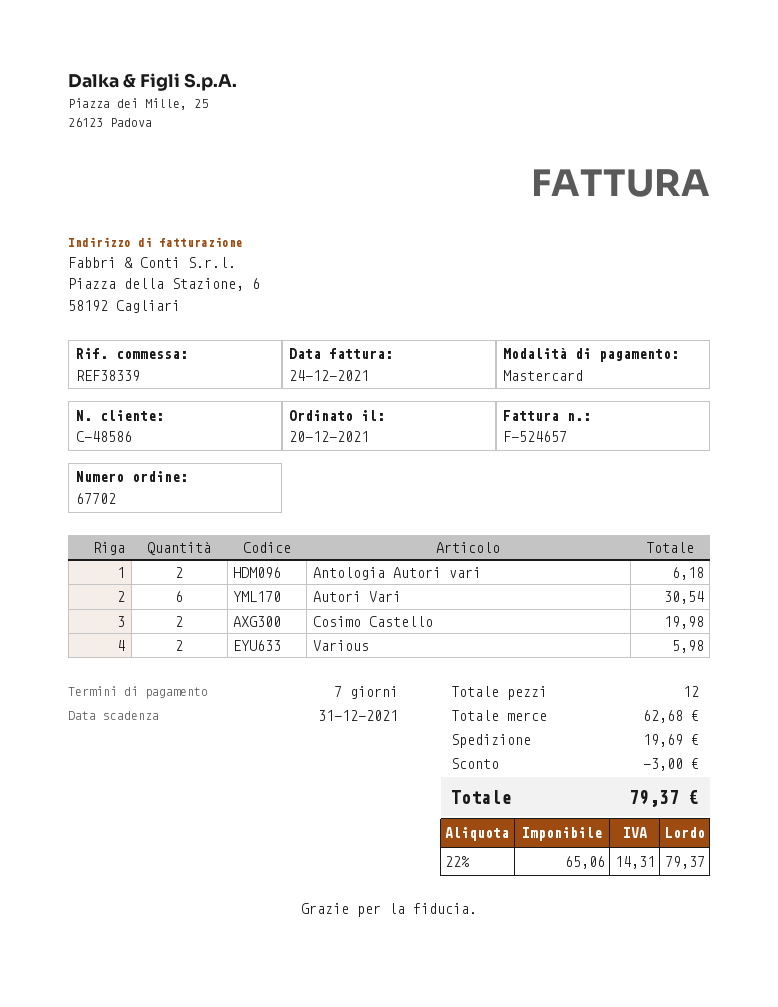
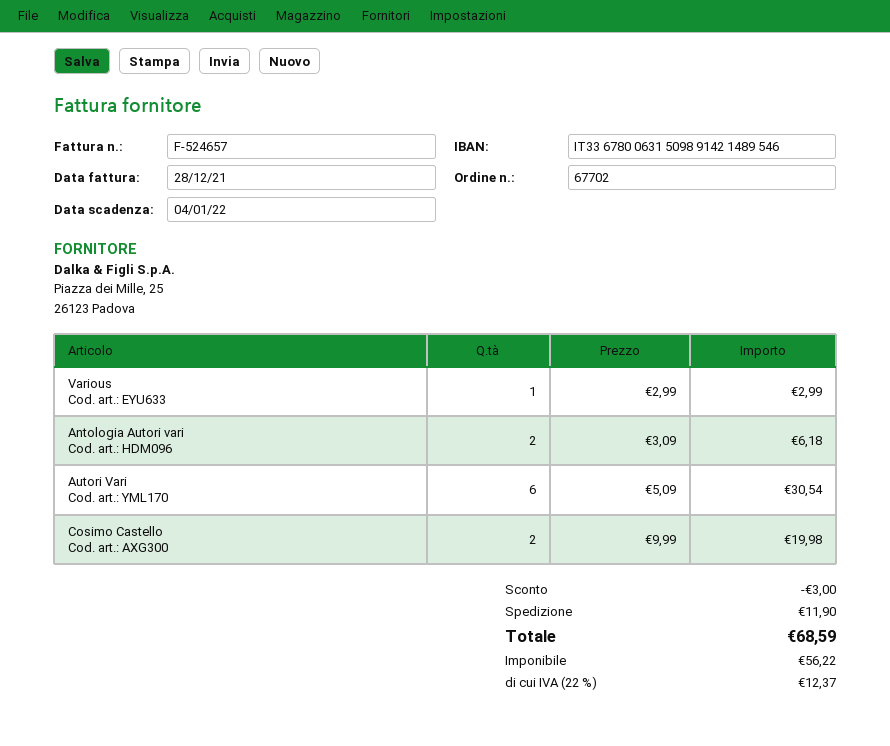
invoice date: 2021-12-24 -> 2021-12-28
due date: 2021-12-31 -> 2022-01-04
Various: 2 for 5.98 -> 1 for 2.99
shipping: 19.69 -> 11.90
net: 65.06 -> 56.22
tax: 22% = 14.31 -> 22% = 12.37
total: 79.37 -> 68.59

